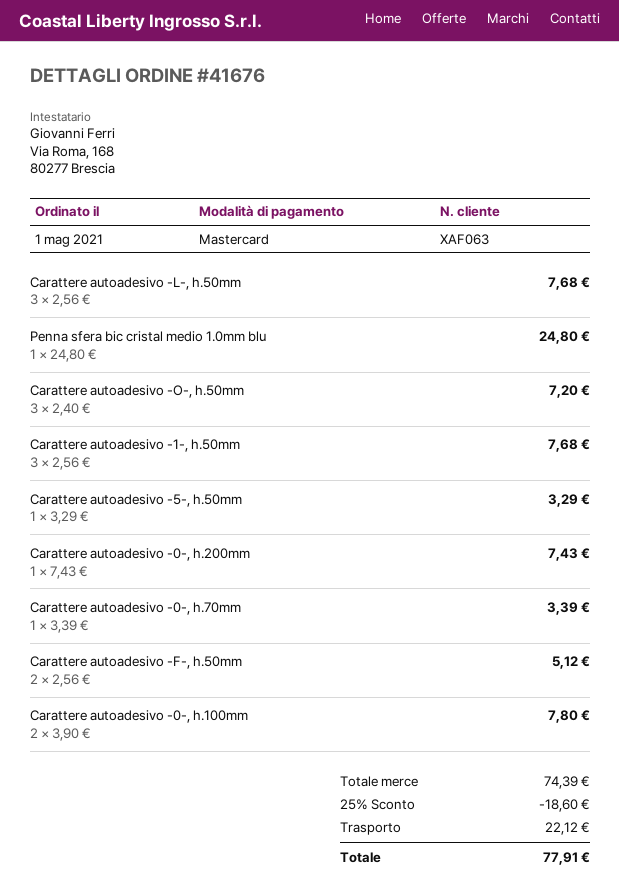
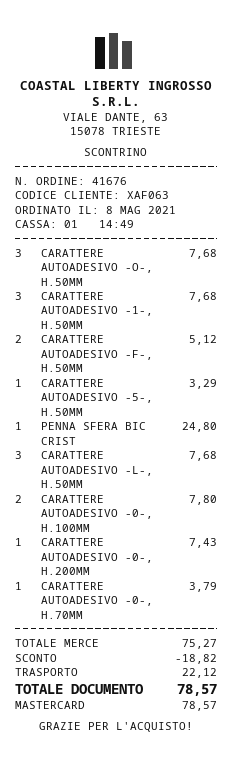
order date: 2021-05-01 -> 2021-05-08
Carattere autoadesivo -O-, h.50mm: 3 for 7.20 -> 3 for 7.68
Carattere autoadesivo -0-, h.70mm: 1 for 3.39 -> 1 for 3.79
subtotal: 74.39 -> 75.27
discount: 18.60 -> 18.82
total: 77.91 -> 78.57

